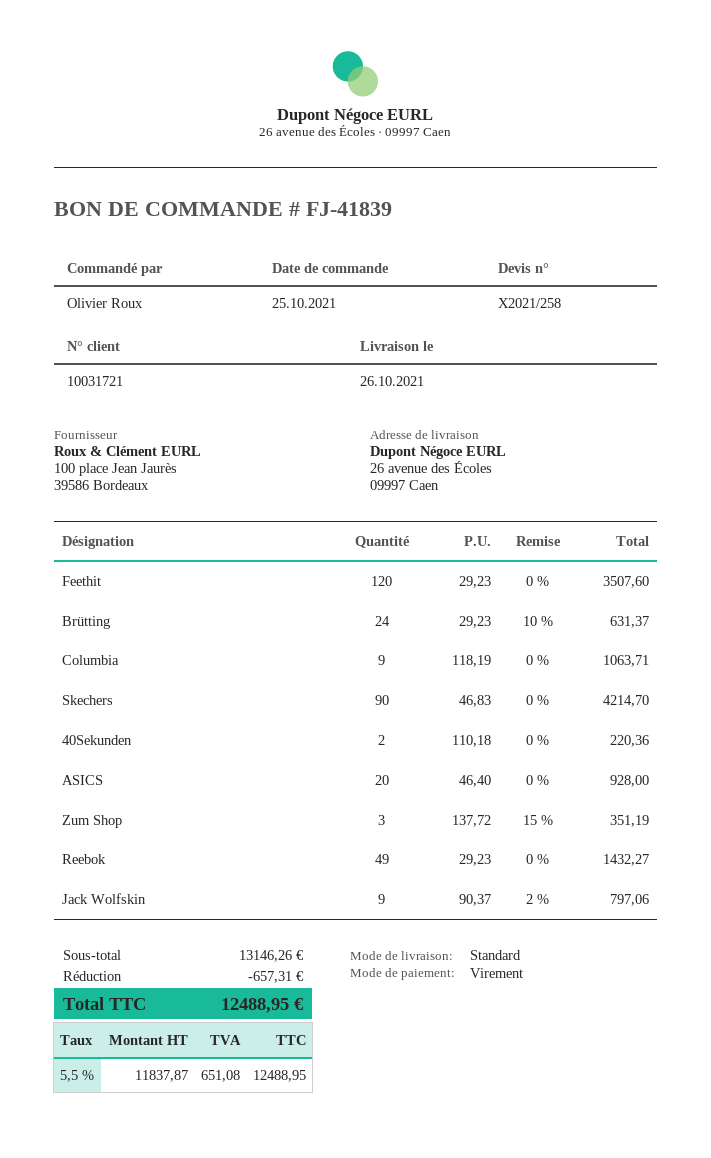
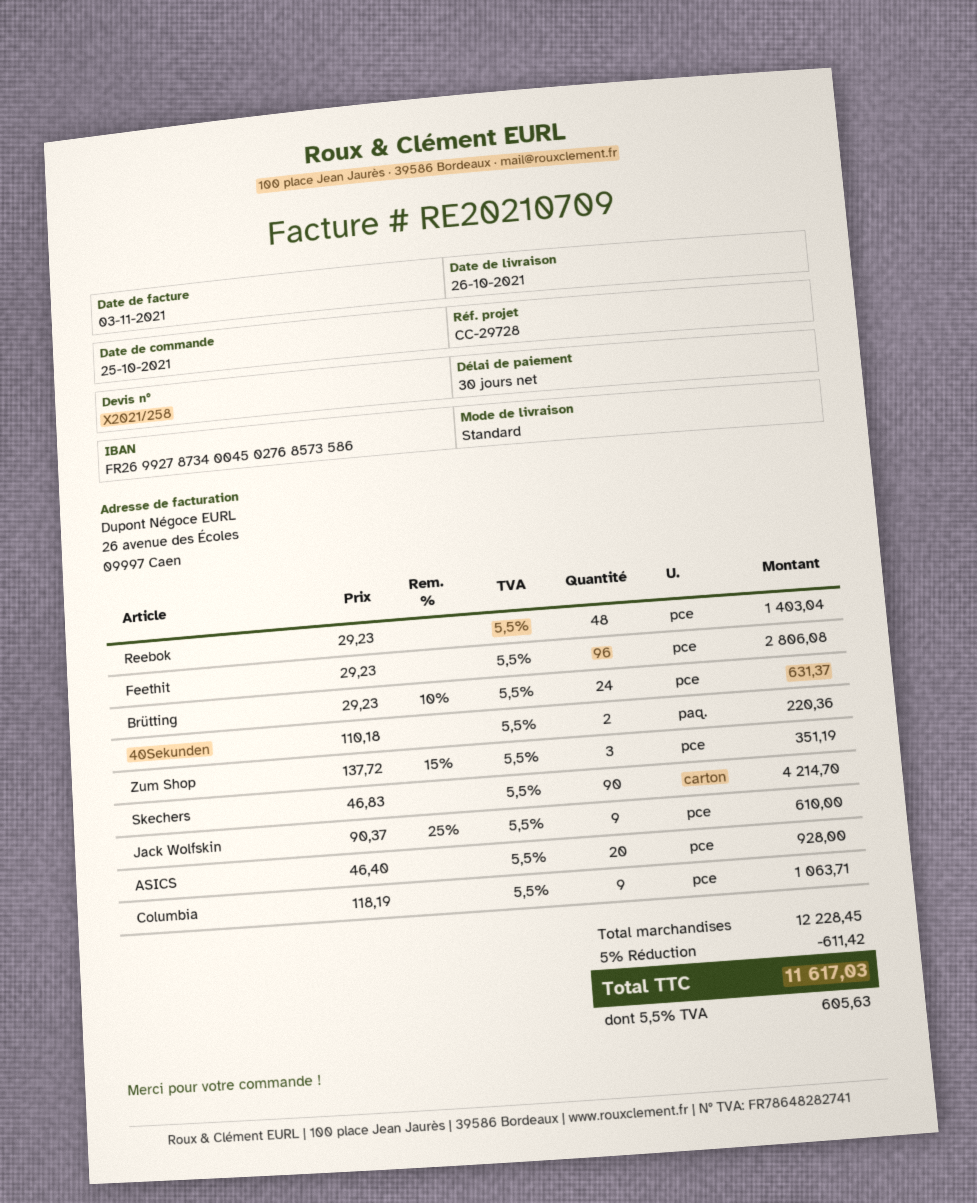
Feethit: 120 x 29.23 = 3507.60 -> 96 x 29.23 = 2806.08
Reebok: 49 x 29.23 = 1432.27 -> 48 x 29.23 = 1403.04
Jack Wolfskin: 9 x 90.37 - 2% = 797.06 -> 9 x 90.37 - 25% = 610.00
subtotal: 13146.26 -> 12228.45
discount: 657.31 -> 611.42
tax: 5.5% = 651.08 -> 5.5% = 605.63
total: 12488.95 -> 11617.03

